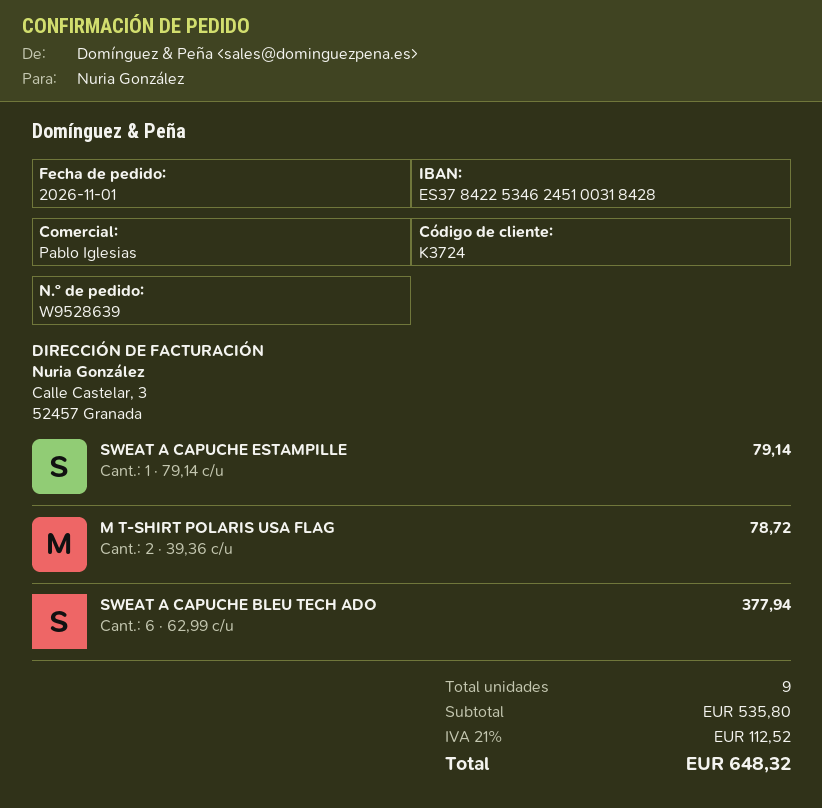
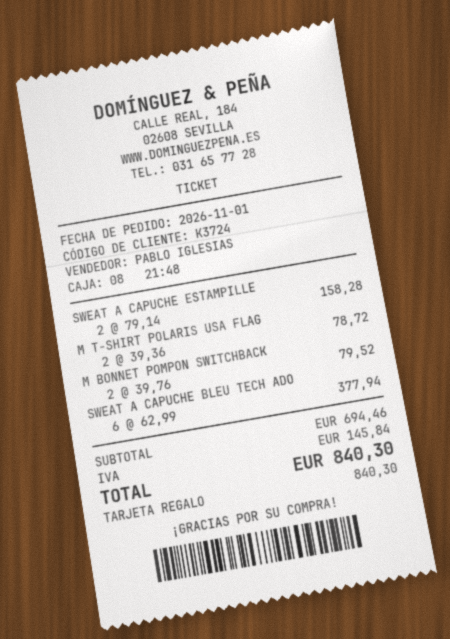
SWEAT A CAPUCHE ESTAMPILLE: 1 x 79.14 = 79.14 -> 2 x 79.14 = 158.28
M BONNET POMPON SWITCHBACK: none -> 2 x 39.76 = 79.52
subtotal: 535.80 -> 694.46
tax: 112.52 -> 145.84
total: 648.32 -> 840.30

